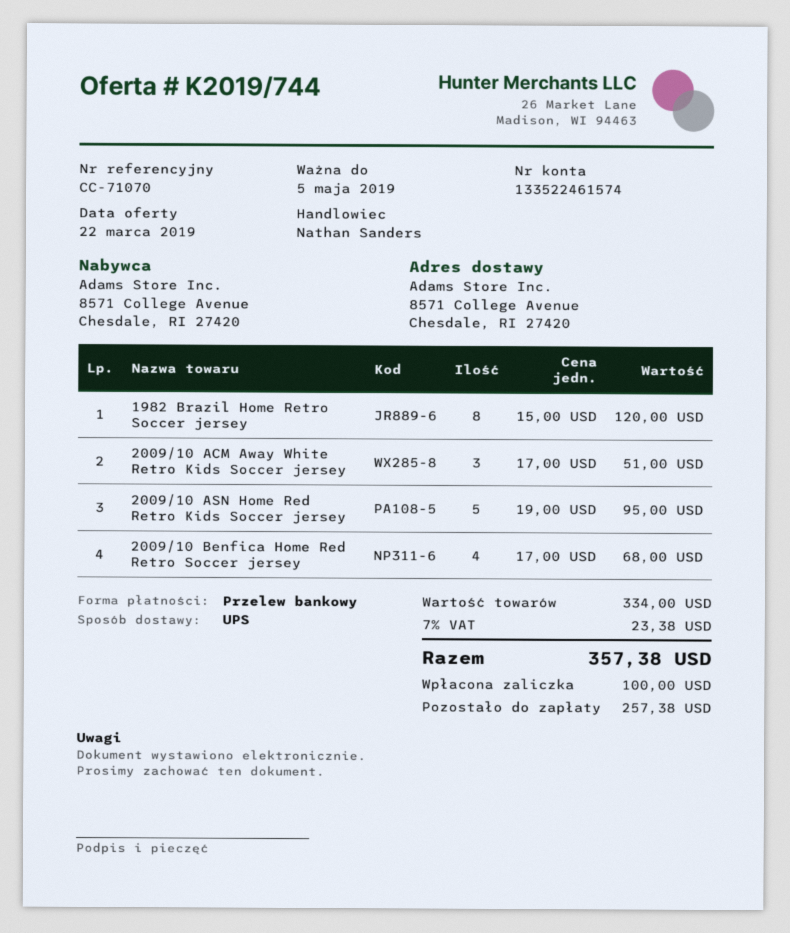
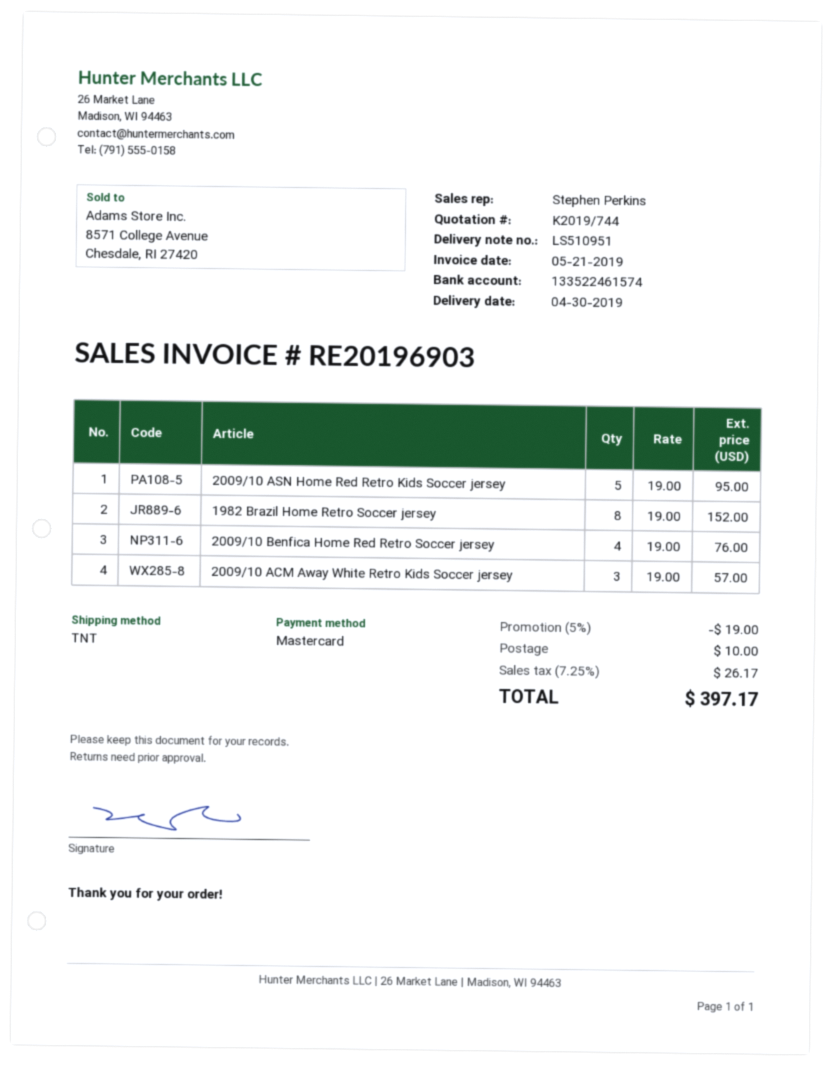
sales rep: Nathan Sanders -> Stephen Perkins
payment method: bank transfer -> Mastercard
shipping method: UPS -> TNT
1982 Brazil Home Retro Soccer jersey: 8 x 15.00 = 120.00 -> 8 x 19.00 = 152.00
2009/10 ACM Away White Retro Kids Soccer jersey: 3 x 17.00 = 51.00 -> 3 x 19.00 = 57.00
2009/10 Benfica Home Red Retro Soccer jersey: 4 x 17.00 = 68.00 -> 4 x 19.00 = 76.00
discount: none -> 5% = 19.00
shipping: none -> 10.00
tax: 7% = 23.38 -> 7.25% = 26.17
total: 357.38 -> 397.17

